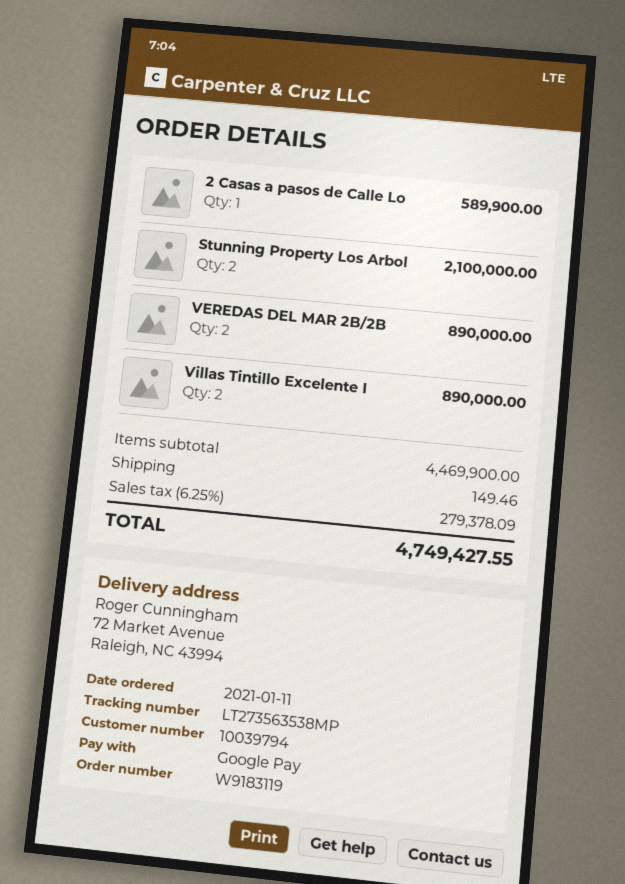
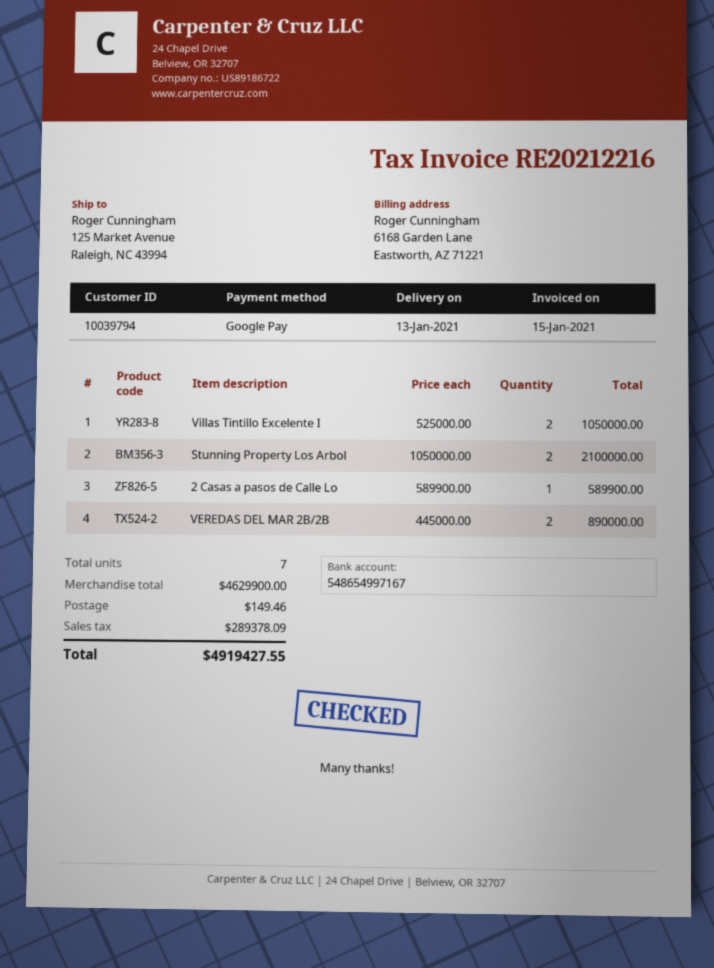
ship to: 72 Market Avenue, Raleigh, NC 43994 -> 125 Market Avenue, Raleigh, NC 43994
Villas Tintillo Excelente I: 2 for 890000.00 -> 2 for 1050000.00
subtotal: 4469900.00 -> 4629900.00
tax: 279378.09 -> 289378.09
total: 4749427.55 -> 4919427.55

